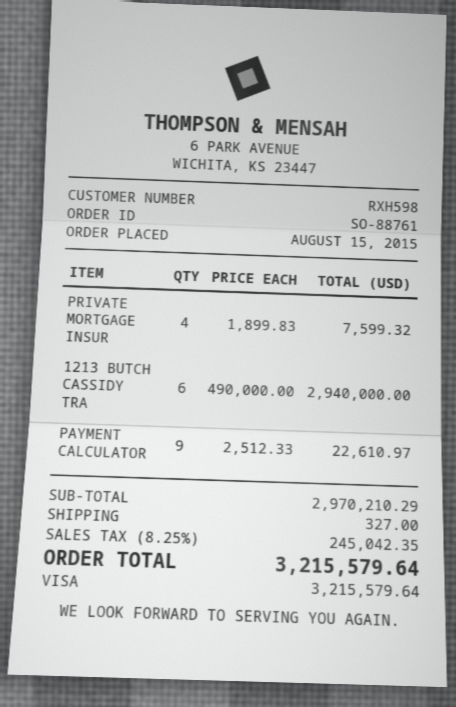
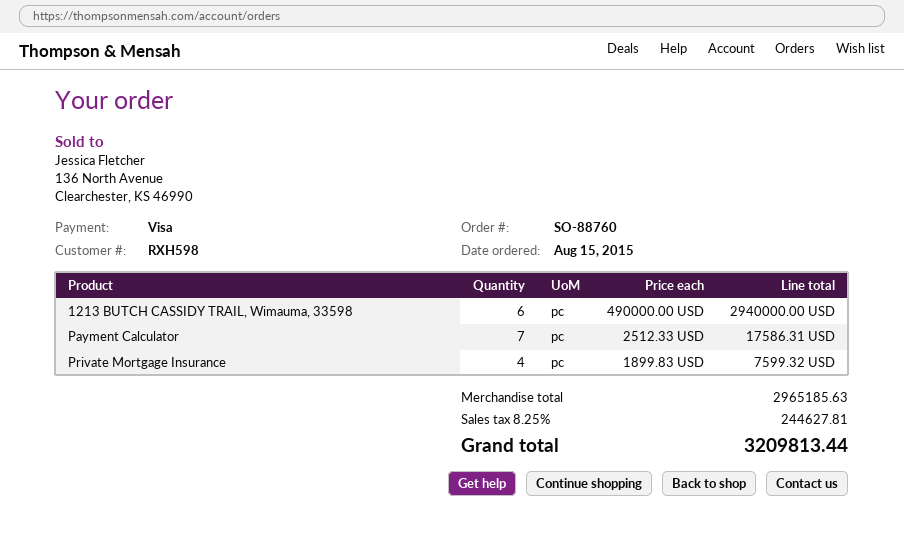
order number: SO-88761 -> SO-88760
PAYMENT CALCULATOR: 9 x 2512.33 = 22610.97 -> 7 x 2512.33 = 17586.31
subtotal: 2970210.29 -> 2965185.63
shipping: 327.00 -> none
tax: 8.25% = 245042.35 -> 8.25% = 244627.81
total: 3215579.64 -> 3209813.44

